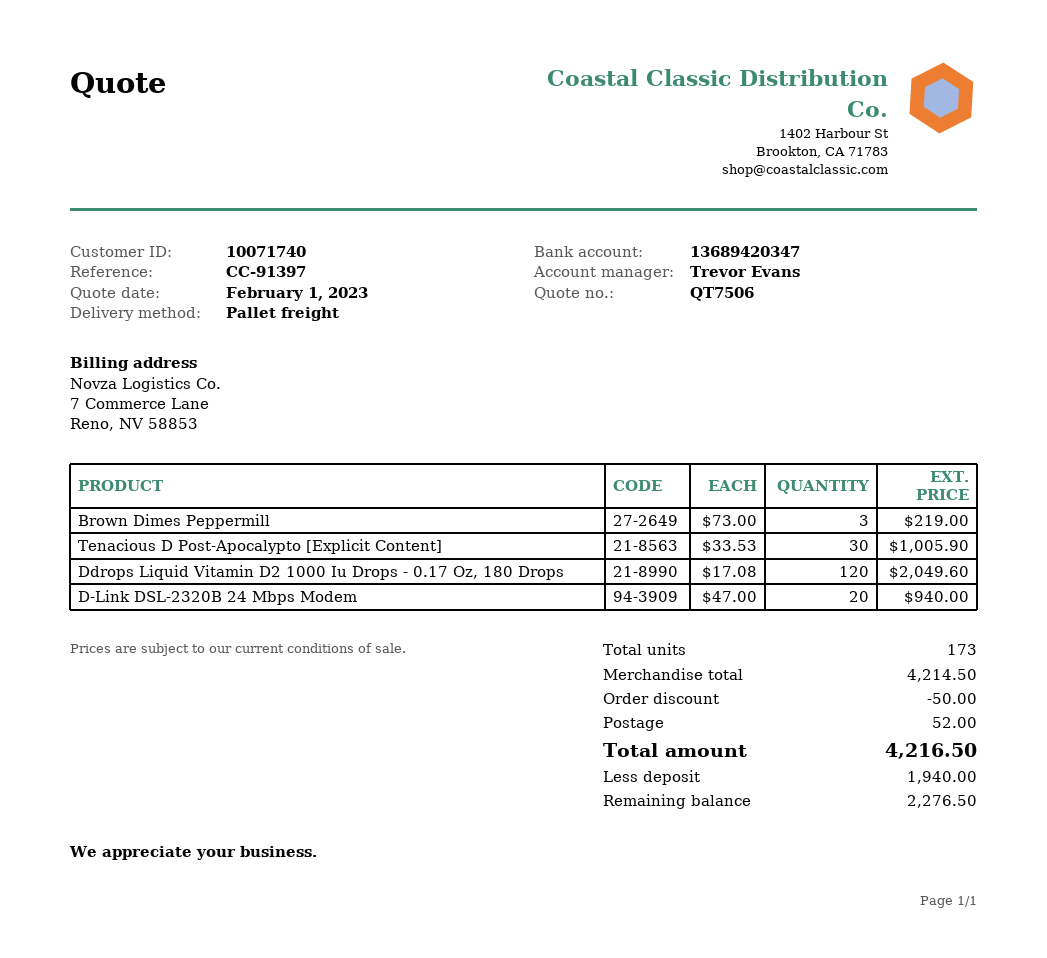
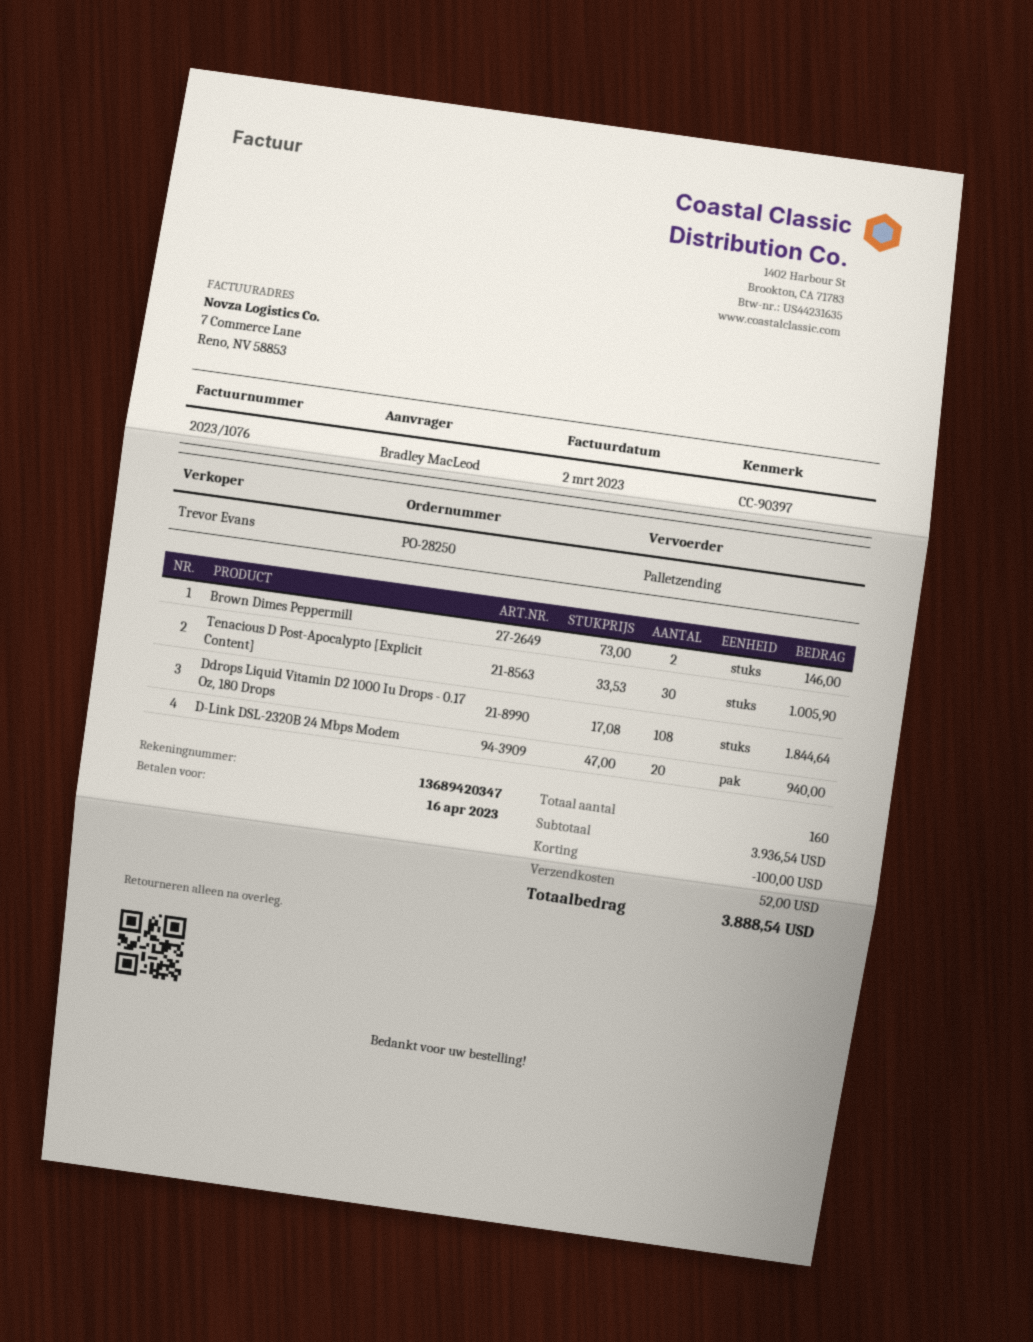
reference: CC-91397 -> CC-90397
Brown Dimes Peppermill: 3 x 73.00 = 219.00 -> 2 x 73.00 = 146.00
Ddrops Liquid Vitamin D2 1000 Iu Drops - 0.17 Oz, 180 Drops: 120 x 17.08 = 2049.60 -> 108 x 17.08 = 1844.64
total quantity: 173 -> 160
subtotal: 4214.50 -> 3936.54
discount: 50.00 -> 100.00
total: 4216.50 -> 3888.54

